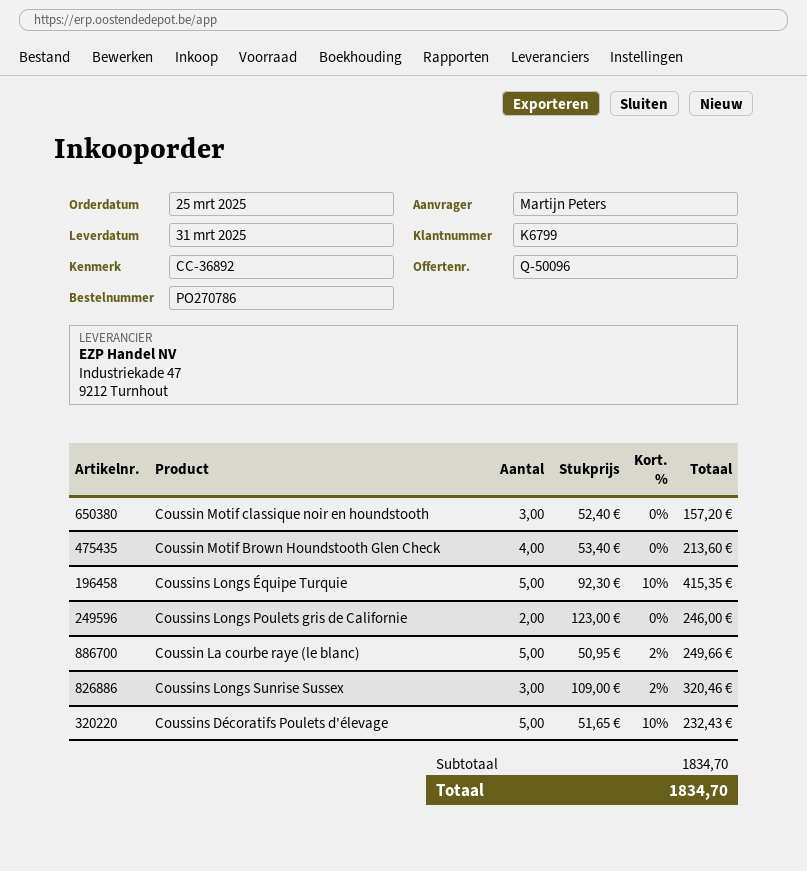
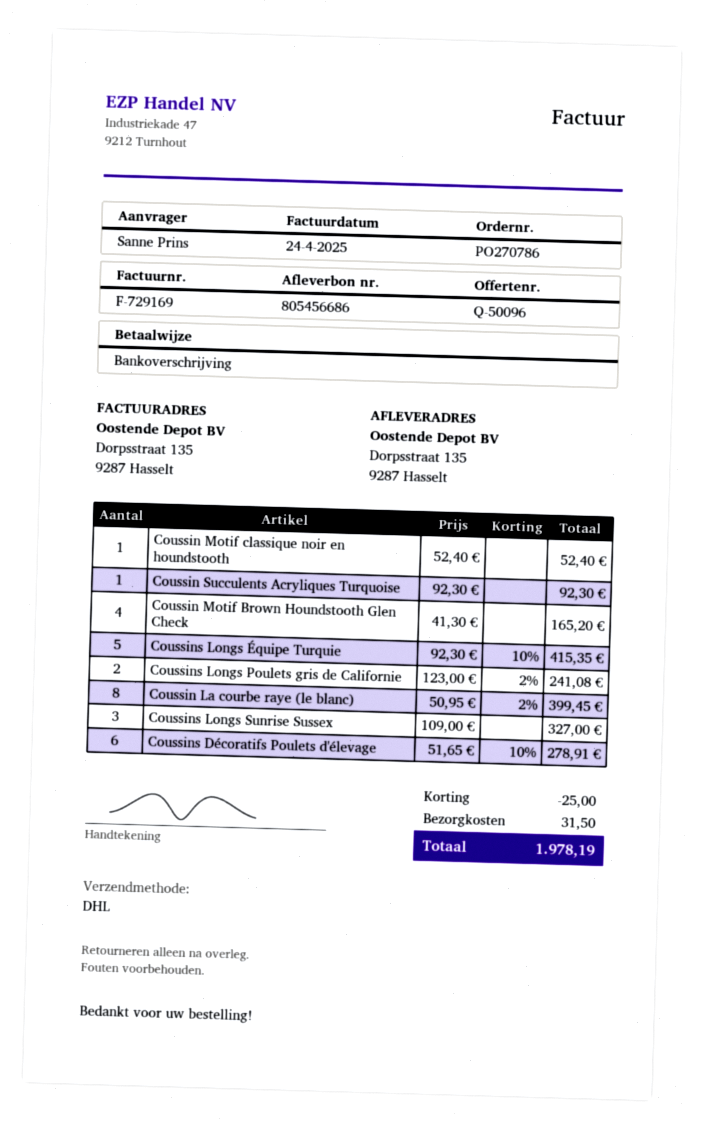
ordered by: Martijn Peters -> Sanne Prins
Coussin Motif classique noir en houndstooth: 3 x 52.40 = 157.20 -> 1 x 52.40 = 52.40
Coussin Motif Brown Houndstooth Glen Check: 4 x 53.40 = 213.60 -> 4 x 41.30 = 165.20
Coussins Longs Poulets gris de Californie: 2 x 123.00 = 246.00 -> 2 x 123.00 - 2% = 241.08
Coussin La courbe raye (le blanc): 5 x 50.95 - 2% = 249.66 -> 8 x 50.95 - 2% = 399.45
Coussins Longs Sunrise Sussex: 3 x 109.00 - 2% = 320.46 -> 3 x 109.00 = 327.00
Coussins Décoratifs Poulets d'élevage: 5 x 51.65 - 10% = 232.43 -> 6 x 51.65 - 10% = 278.91
Coussin Succulents Acryliques Turquoise: none -> 1 x 92.30 = 92.30
discount: none -> 25.00
shipping: none -> 31.50
total: 1834.70 -> 1978.19

